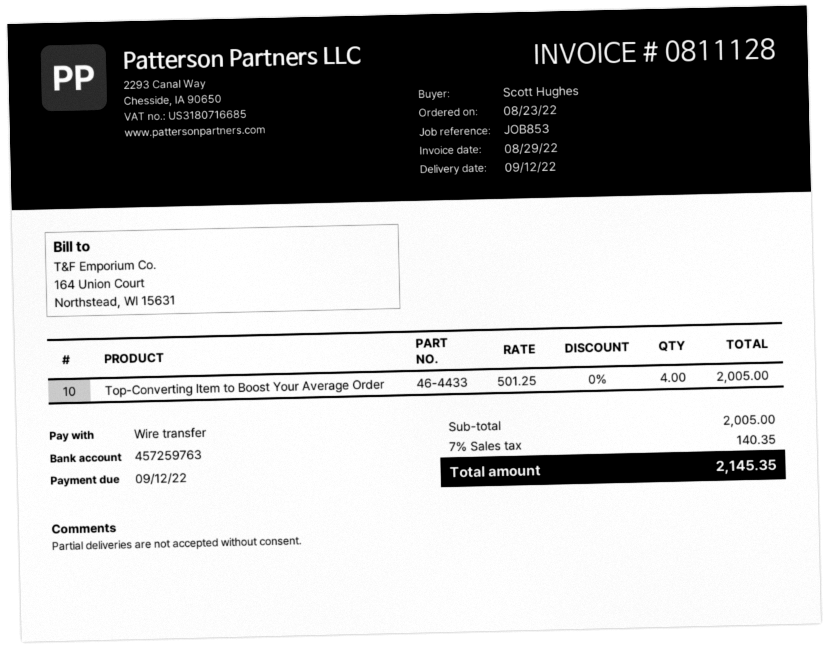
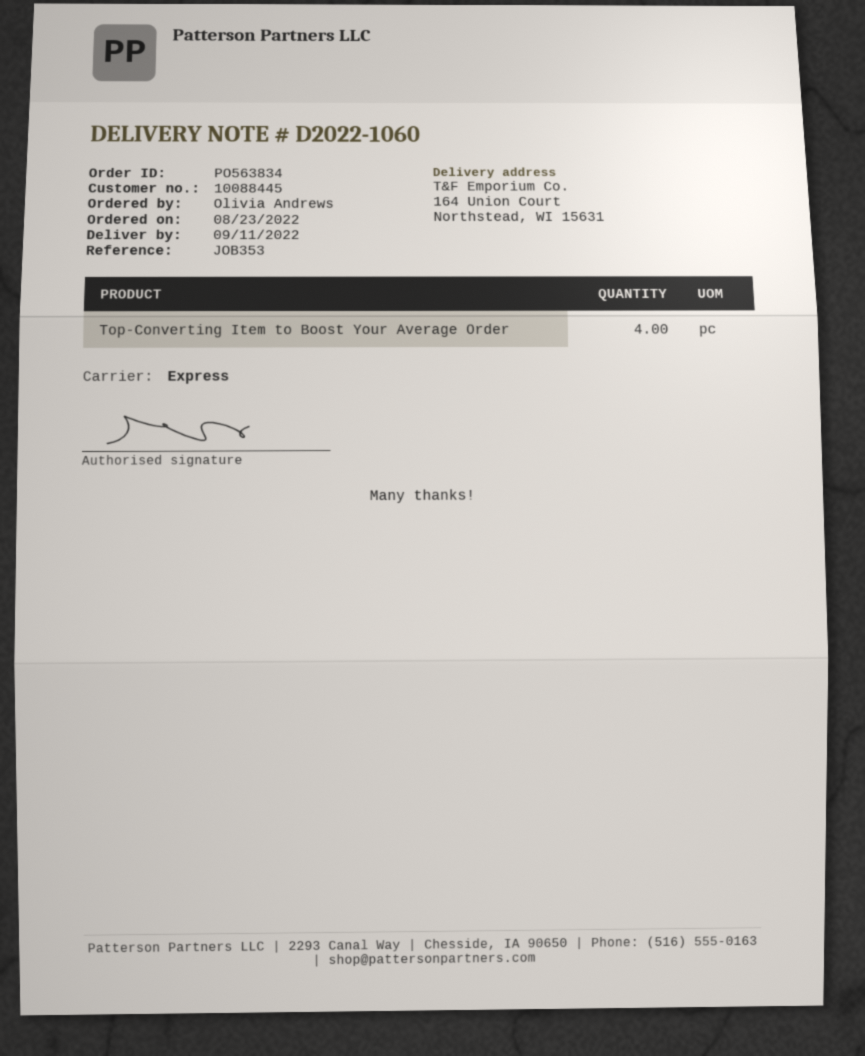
delivery date: 2022-09-12 -> 2022-09-11
reference: JOB853 -> JOB353
ordered by: Scott Hughes -> Olivia Andrews

